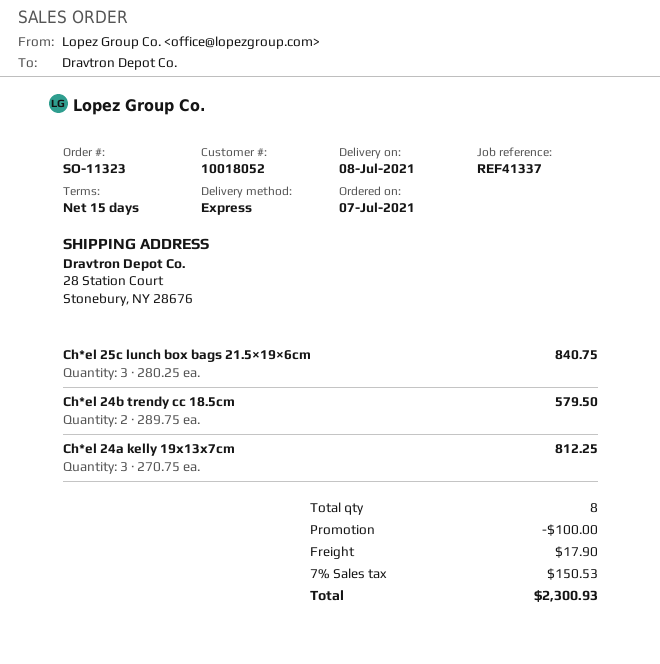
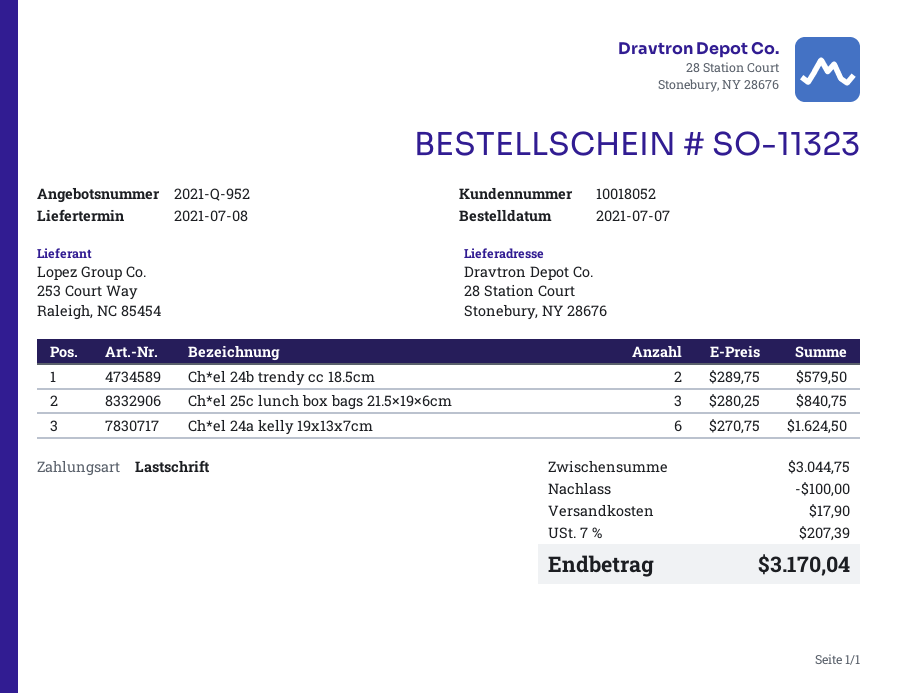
Ch*el 24a kelly 19x13x7cm: 3 x 270.75 = 812.25 -> 6 x 270.75 = 1624.50
tax: 7% = 150.53 -> 7% = 207.39
total: 2300.93 -> 3170.04

